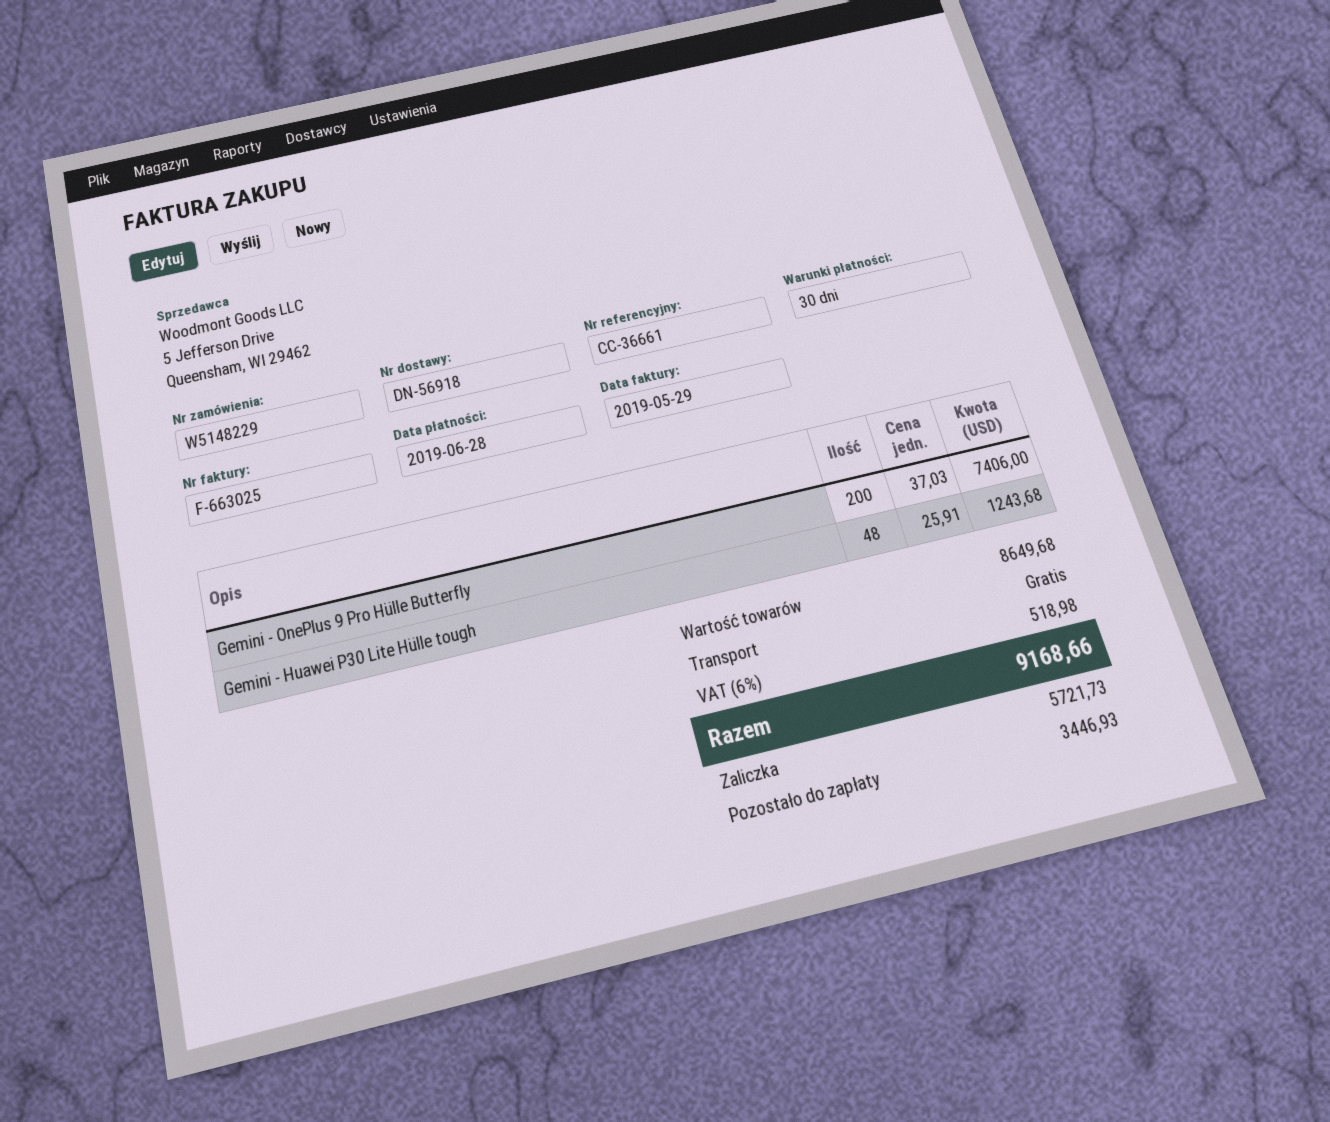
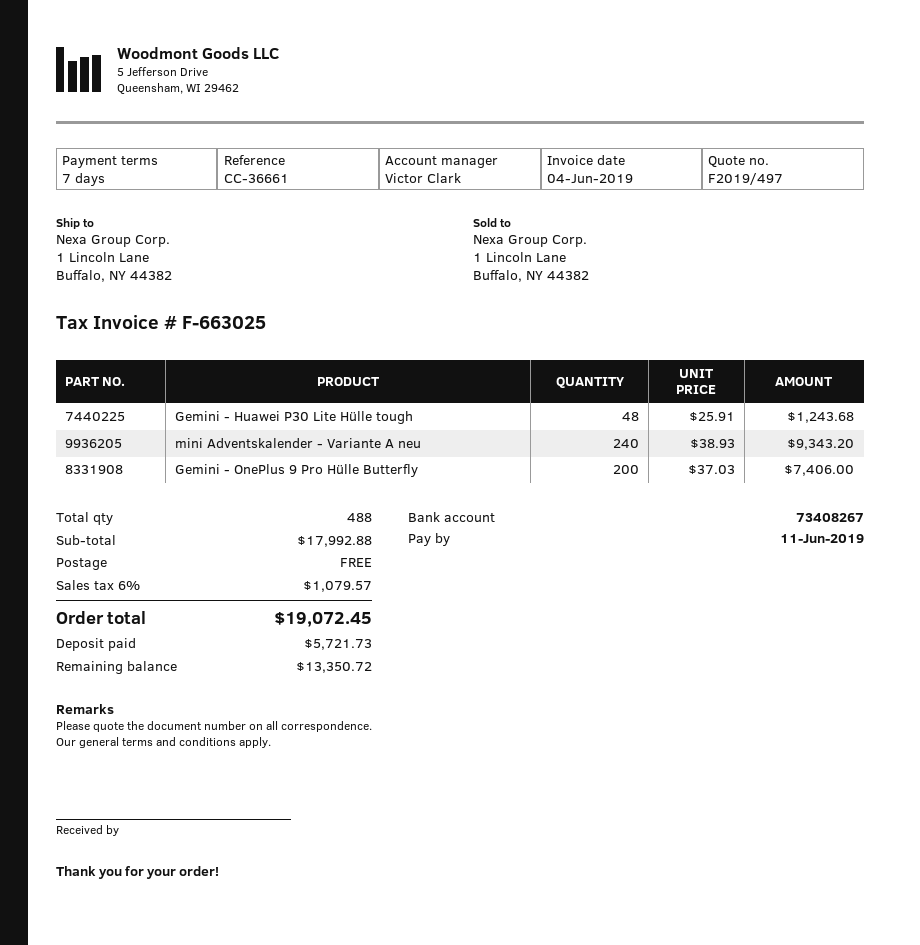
invoice date: 2019-05-29 -> 2019-06-04
payment terms: 30 days -> 7 days
due date: 2019-06-28 -> 2019-06-11
mini Adventskalender - Variante A neu: none -> 240 x 38.93 = 9343.20
subtotal: 8649.68 -> 17992.88
tax: 6% = 518.98 -> 6% = 1079.57
total: 9168.66 -> 19072.45
balance: 3446.93 -> 13350.72

